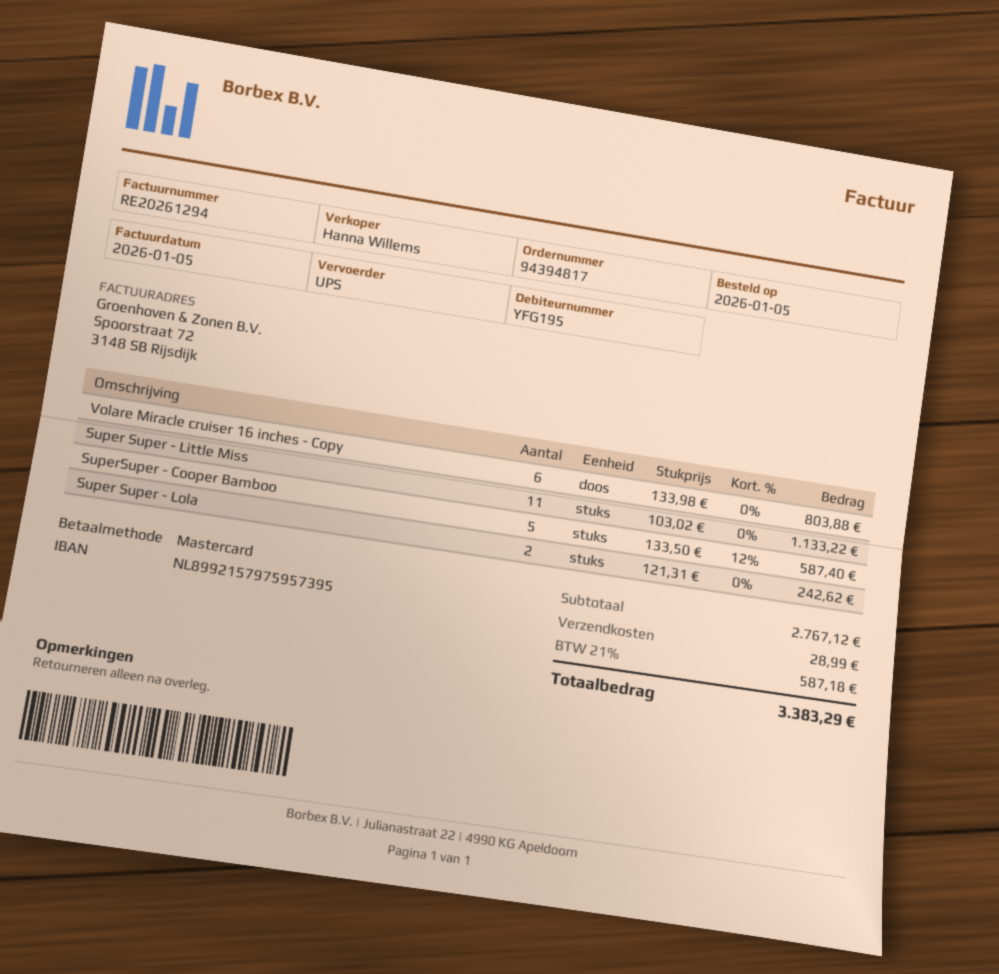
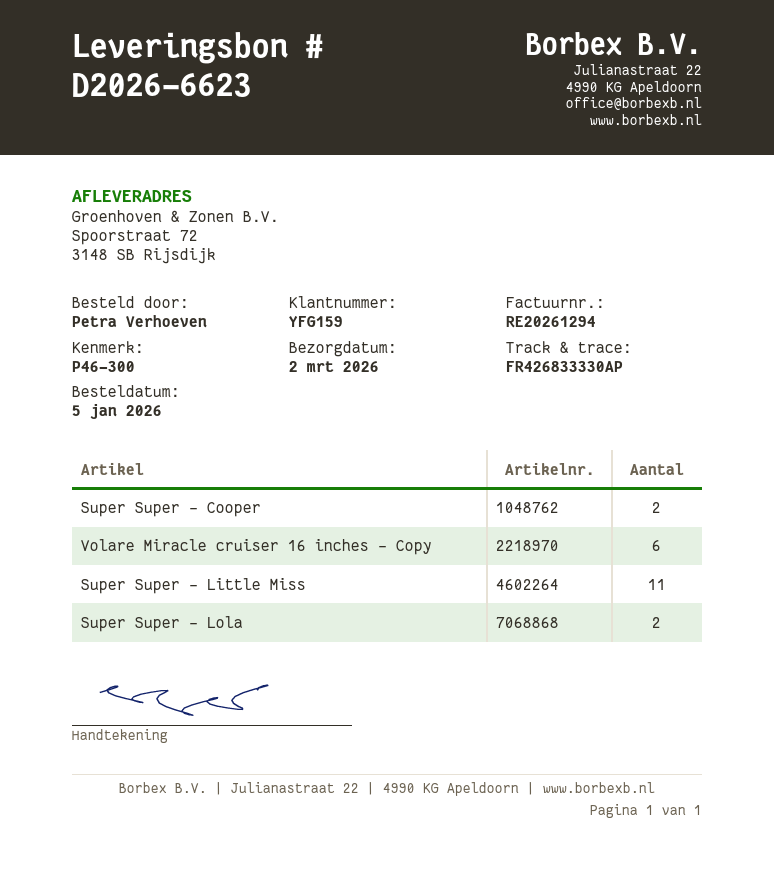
customer number: YFG195 -> YFG159
SuperSuper - Cooper Bamboo: 5 -> none
Super Super - Cooper: none -> 2

